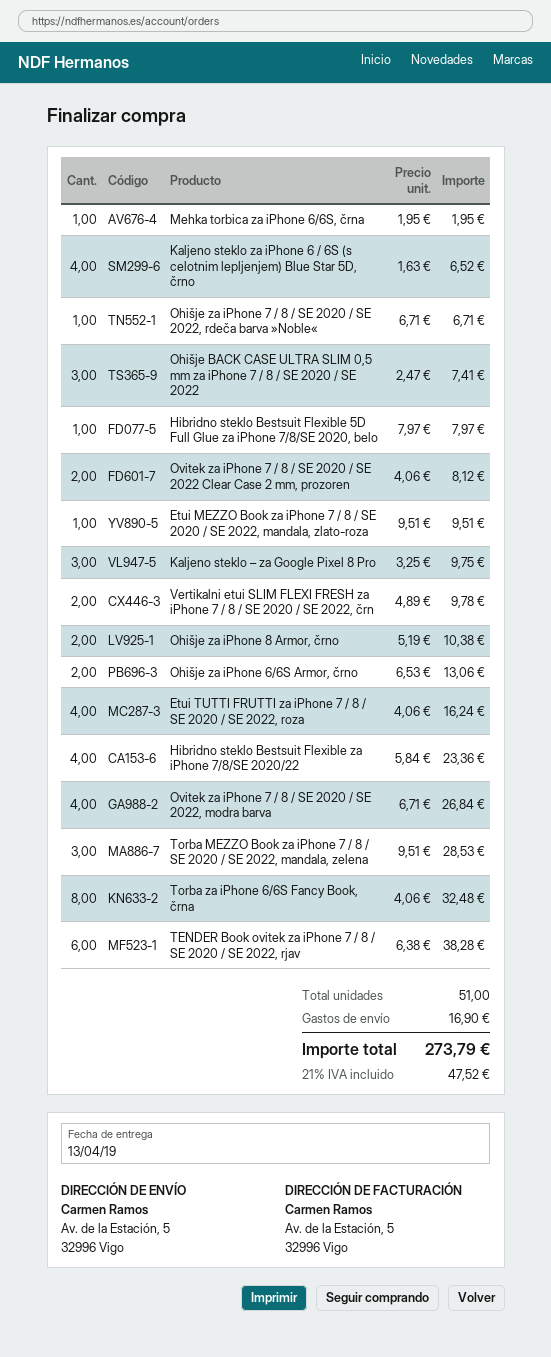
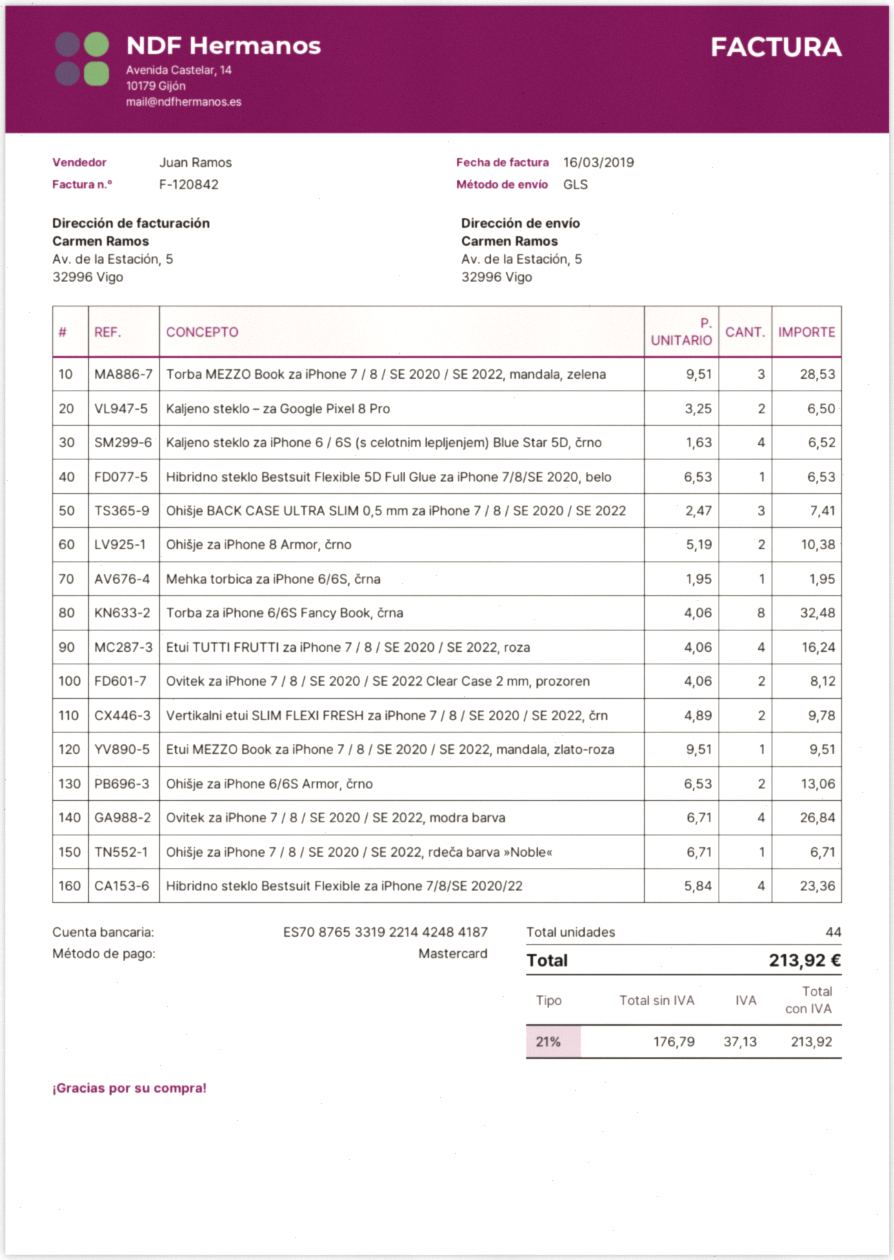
Hibridno steklo Bestsuit Flexible 5D Full Glue za iPhone 7/8/SE 2020, belo: 1 x 7.97 = 7.97 -> 1 x 6.53 = 6.53
Kaljeno steklo – za Google Pixel 8 Pro: 3 x 3.25 = 9.75 -> 2 x 3.25 = 6.50
TENDER Book ovitek za iPhone 7 / 8 / SE 2020 / SE 2022, rjav: 6 x 6.38 = 38.28 -> none
total quantity: 51 -> 44
shipping: 16.90 -> none
tax: 21% = 47.52 -> 21% = 37.13
total: 273.79 -> 213.92

